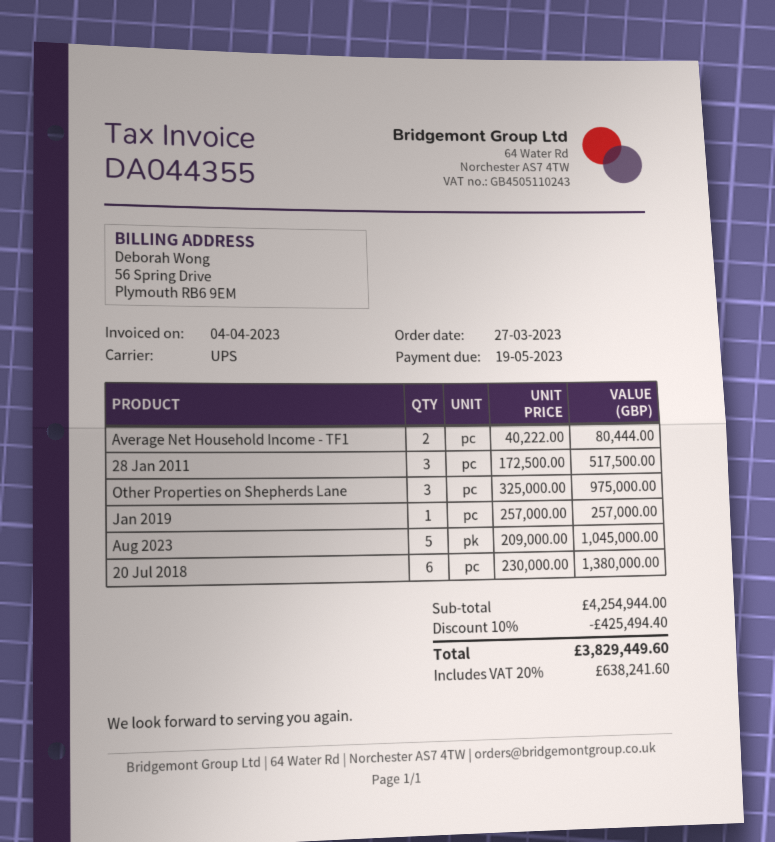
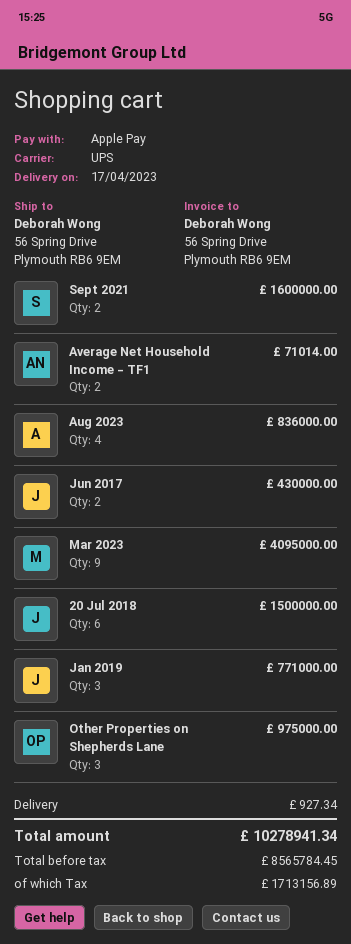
Average Net Household Income - TF1: 2 for 80444.00 -> 2 for 71014.00
28 Jan 2011: 3 for 517500.00 -> none
Jan 2019: 1 for 257000.00 -> 3 for 771000.00
Aug 2023: 5 for 1045000.00 -> 4 for 836000.00
20 Jul 2018: 6 for 1380000.00 -> 6 for 1500000.00
Sept 2021: none -> 2 for 1600000.00
Jun 2017: none -> 2 for 430000.00
Mar 2023: none -> 9 for 4095000.00
discount: 10% = 425494.40 -> none
shipping: none -> 927.34
tax: 638241.60 -> 1713156.89
total: 3829449.60 -> 10278941.34

